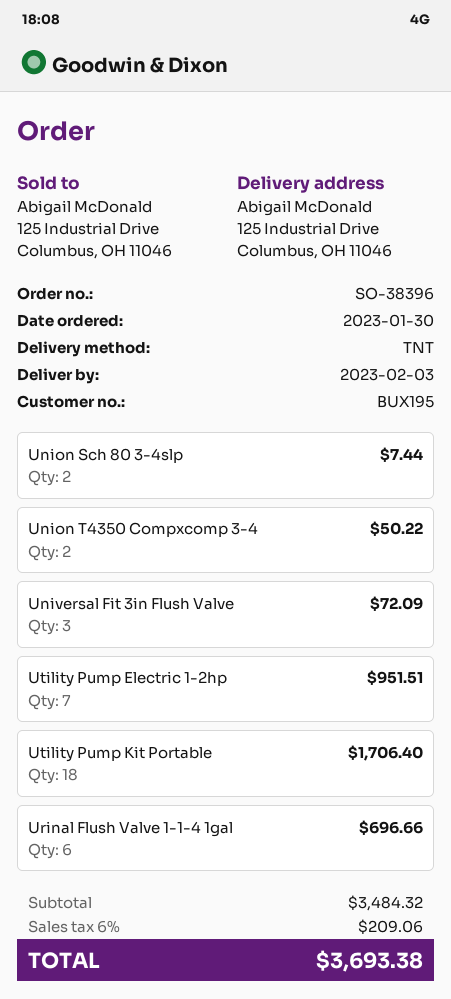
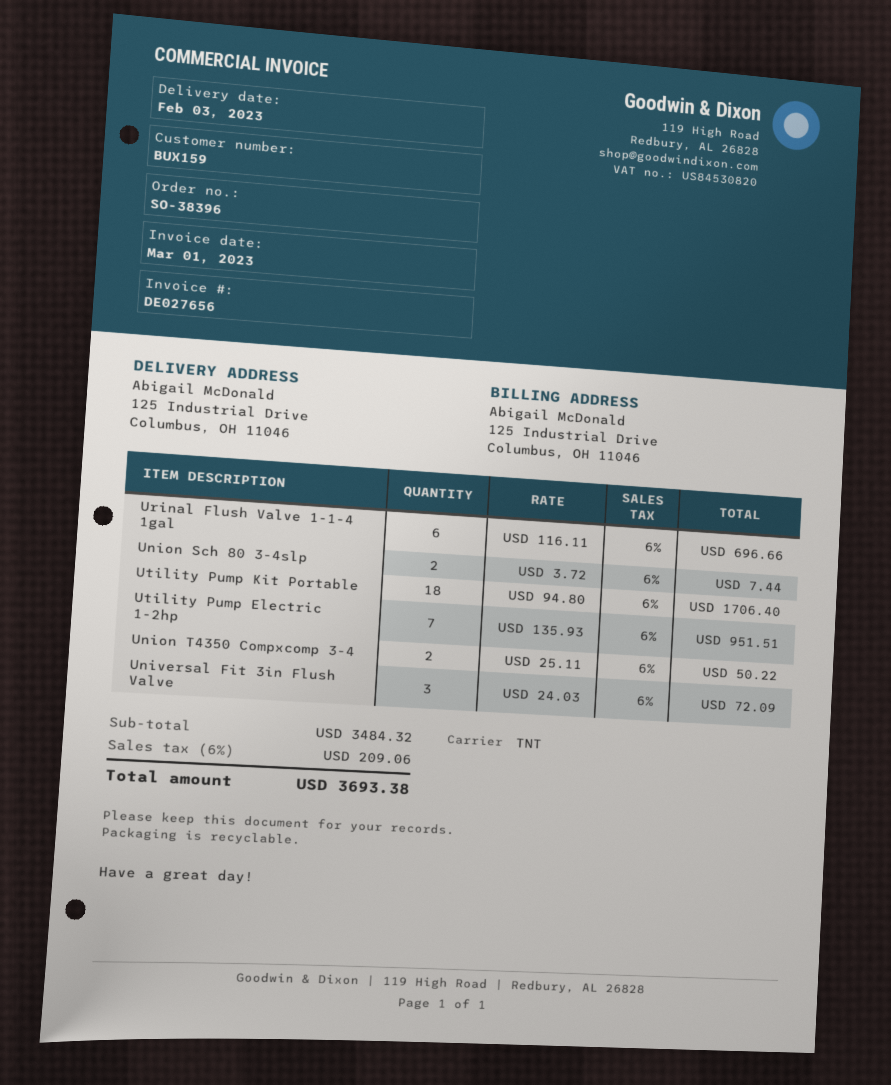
customer number: BUX195 -> BUX159

